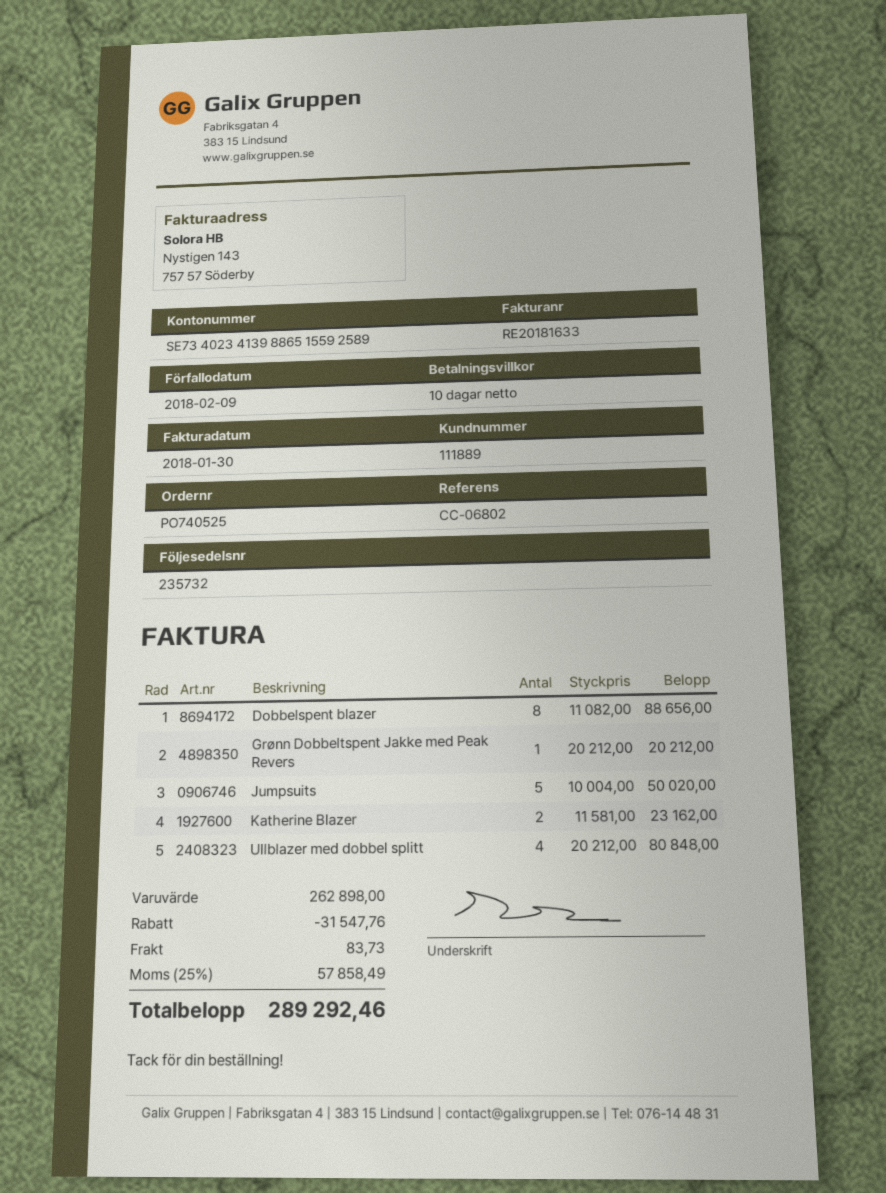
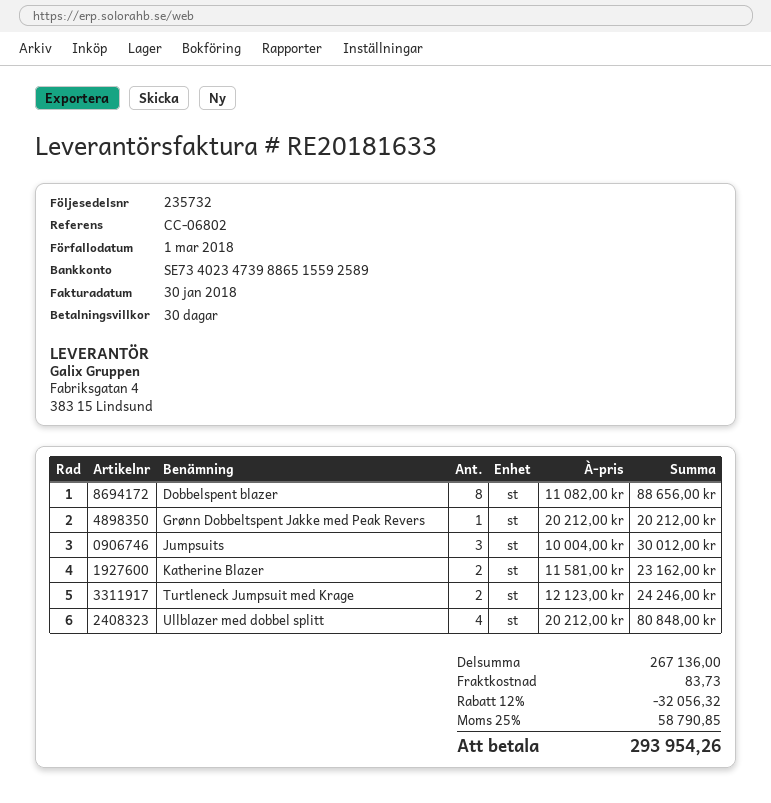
payment terms: 10 days -> 30 days
due date: 2018-02-09 -> 2018-03-01
bank account: SE7340234139886515592589 -> SE7340234739886515592589
Jumpsuits: 5 x 10004.00 = 50020.00 -> 3 x 10004.00 = 30012.00
Turtleneck Jumpsuit med Krage: none -> 2 x 12123.00 = 24246.00
subtotal: 262898.00 -> 267136.00
discount: 31547.76 -> 32056.32
tax: 25% = 57858.49 -> 25% = 58790.85
total: 289292.46 -> 293954.26

